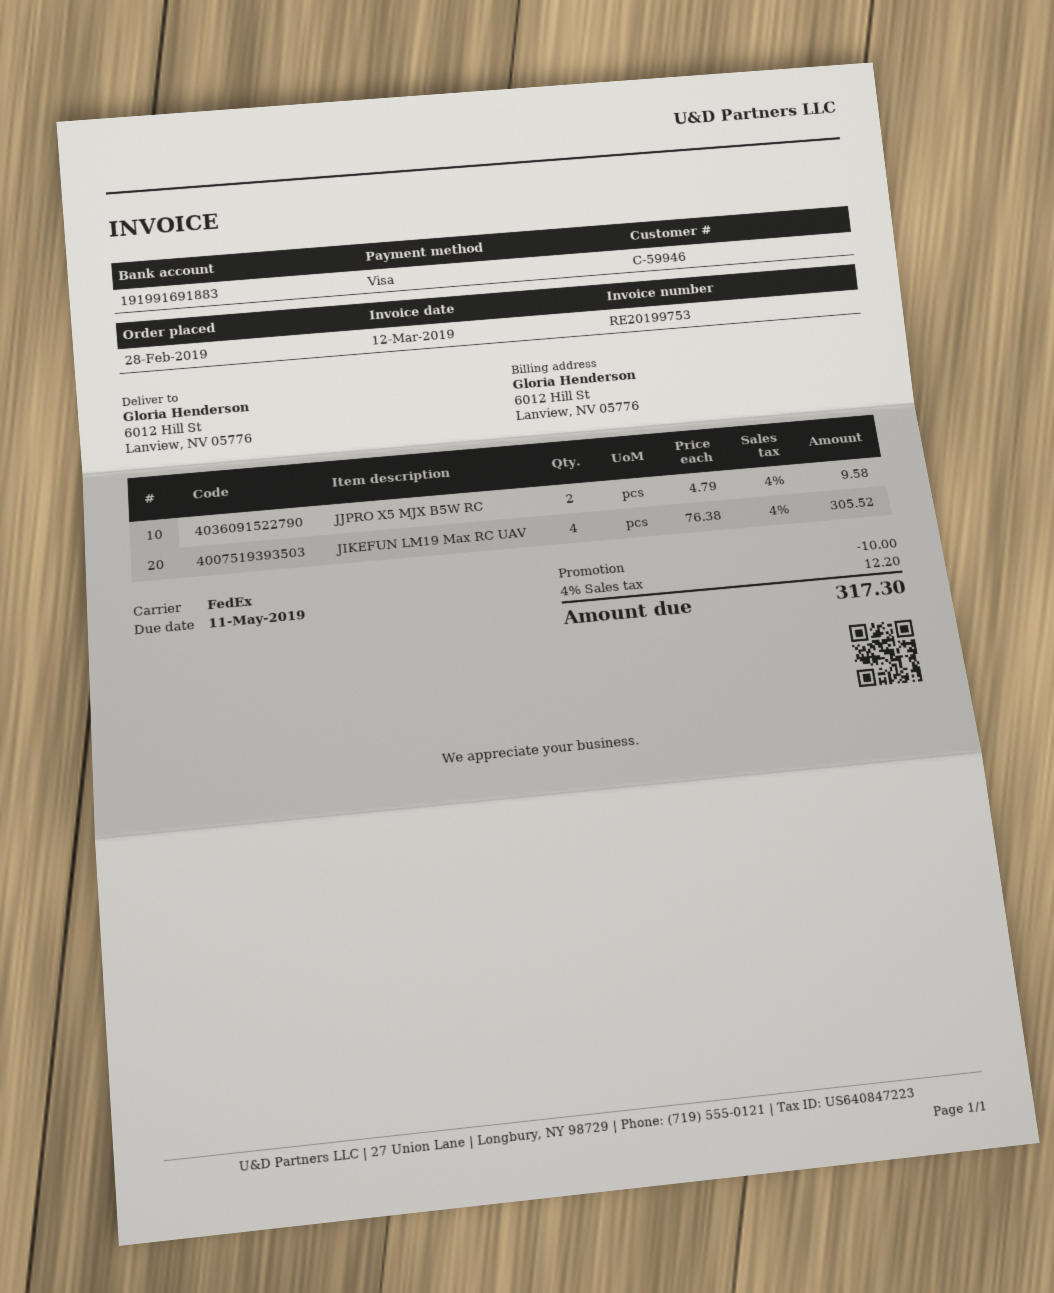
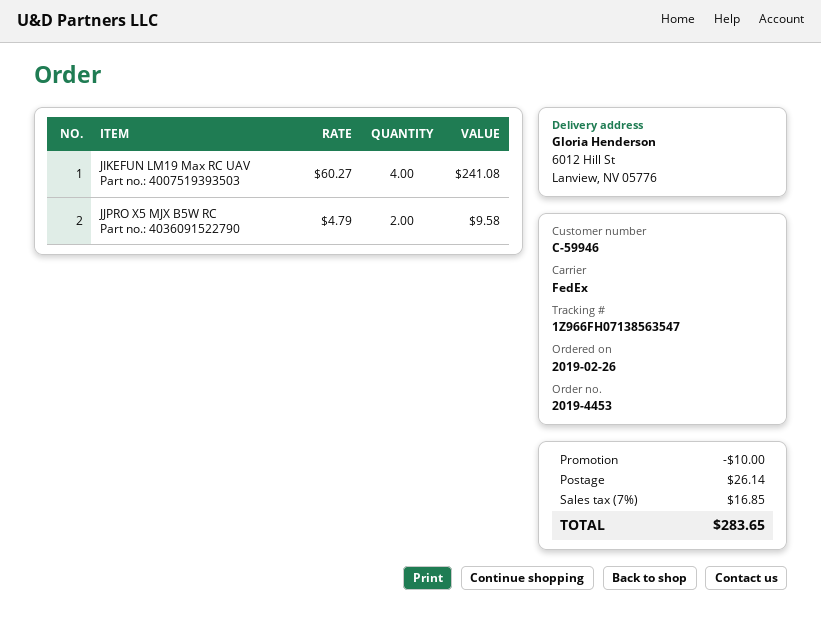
order date: 2019-02-28 -> 2019-02-26
JIKEFUN LM19 Max RC UAV: 4 x 76.38 = 305.52 -> 4 x 60.27 = 241.08
shipping: none -> 26.14
tax: 4% = 12.20 -> 7% = 16.85
total: 317.30 -> 283.65

